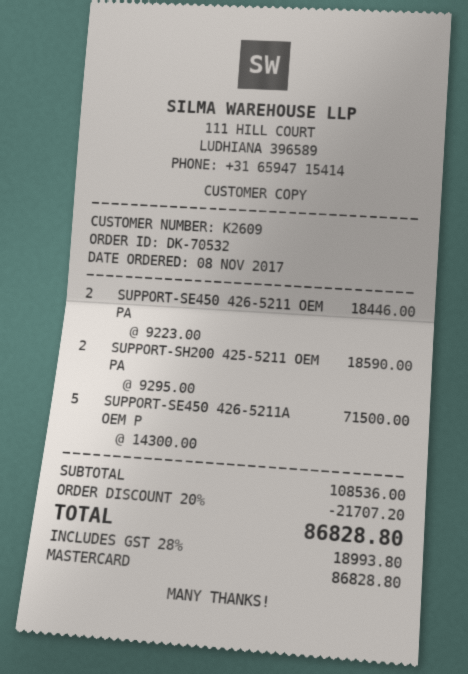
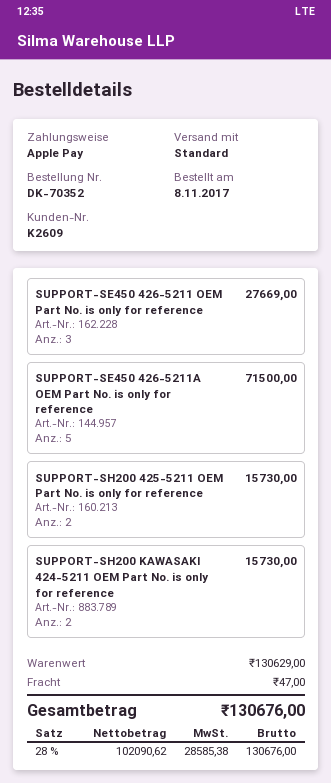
order number: DK-70532 -> DK-70352
payment method: Mastercard -> Apple Pay
SUPPORT-SE450 426-5211 OEM PA: 2 for 18446.00 -> 3 for 27669.00
SUPPORT-SH200 425-5211 OEM PA: 2 for 18590.00 -> 2 for 15730.00
SUPPORT-SH200 KAWASAKI 424-5211 OEM Part No. is only for reference: none -> 2 for 15730.00
subtotal: 108536.00 -> 130629.00
discount: 20% = 21707.20 -> none
shipping: none -> 47.00
tax: 28% = 18993.80 -> 28% = 28585.38
total: 86828.80 -> 130676.00

